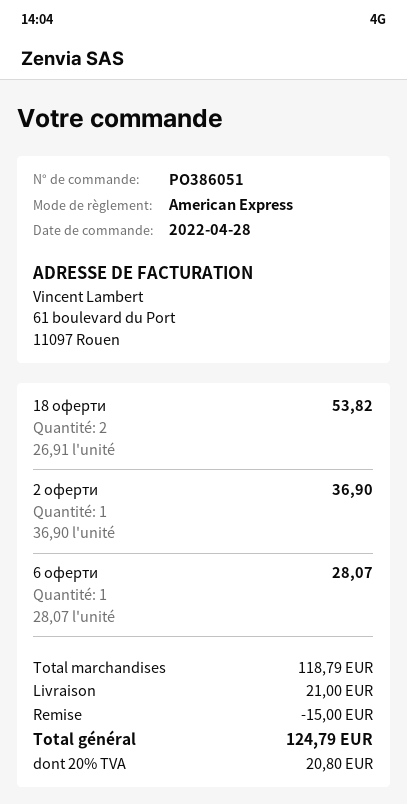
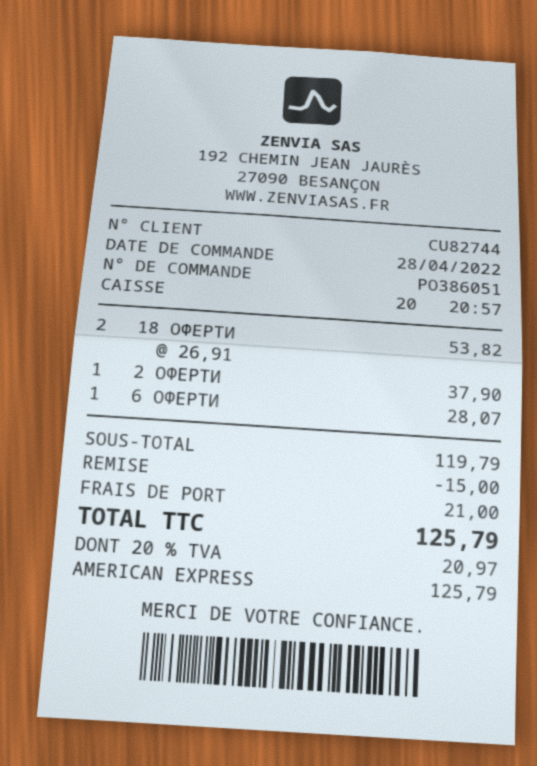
2 оферти: 1 x 36.90 = 36.90 -> 1 x 37.90 = 37.90
subtotal: 118.79 -> 119.79
tax: 20% = 20.80 -> 20% = 20.97
total: 124.79 -> 125.79

